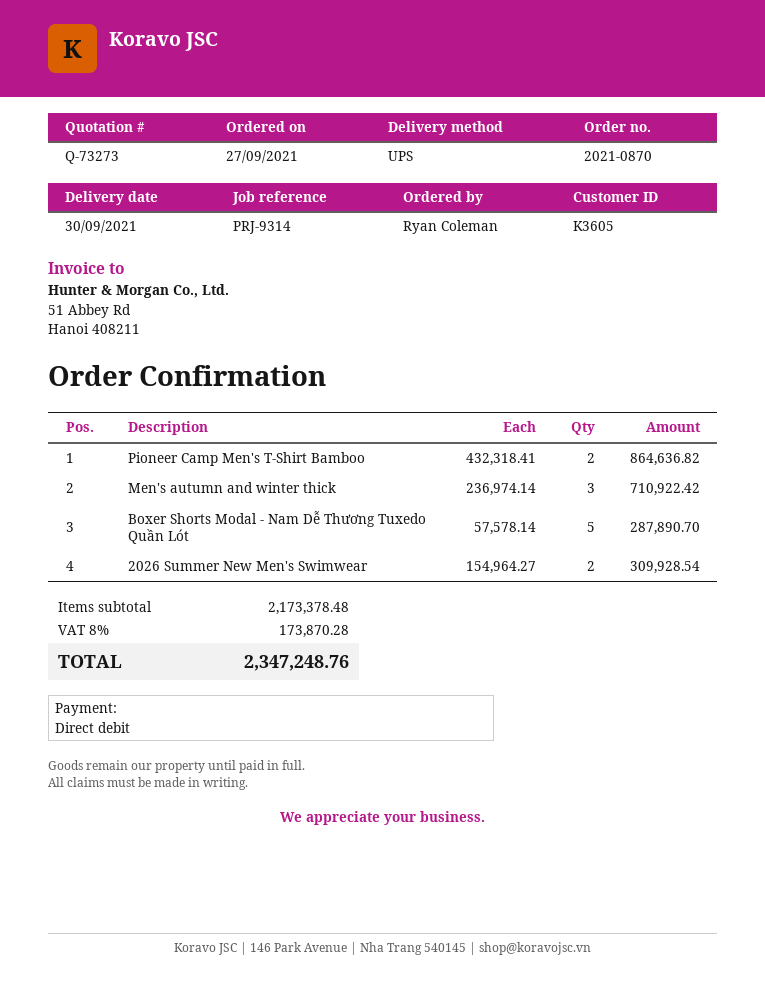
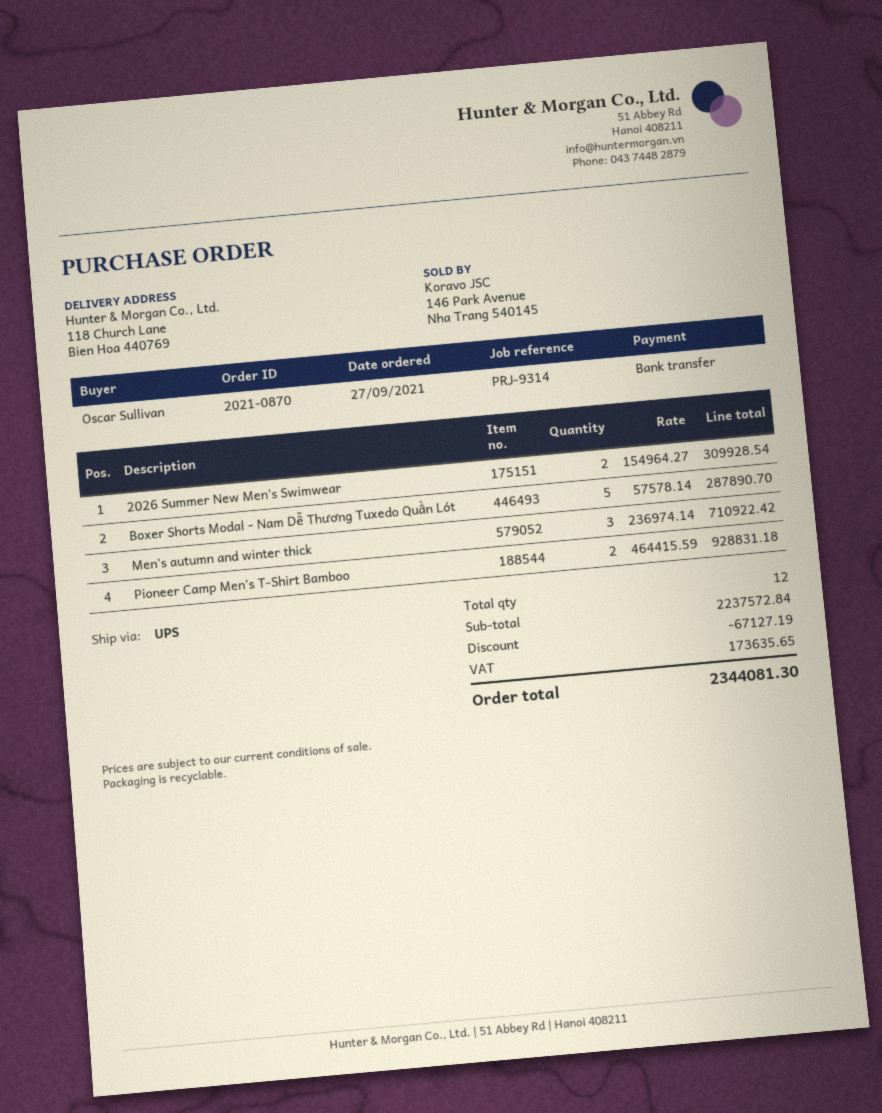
ordered by: Ryan Coleman -> Oscar Sullivan
payment method: direct debit -> bank transfer
Pioneer Camp Men's T-Shirt Bamboo: 2 x 432318.41 = 864636.82 -> 2 x 464415.59 = 928831.18
subtotal: 2173378.48 -> 2237572.84
discount: none -> 67127.19
tax: 173870.28 -> 173635.65
total: 2347248.76 -> 2344081.30

